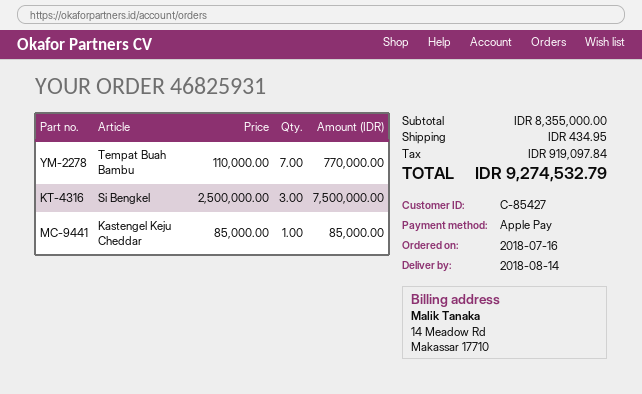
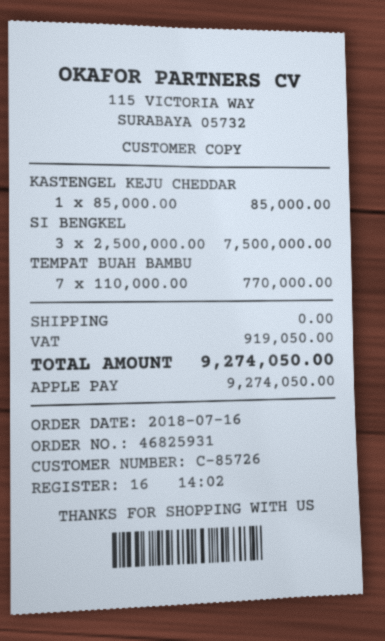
customer number: C-85427 -> C-85726
shipping: 434.95 -> 0.00
tax: 919097.84 -> 919050.00
total: 9274532.79 -> 9274050.00

